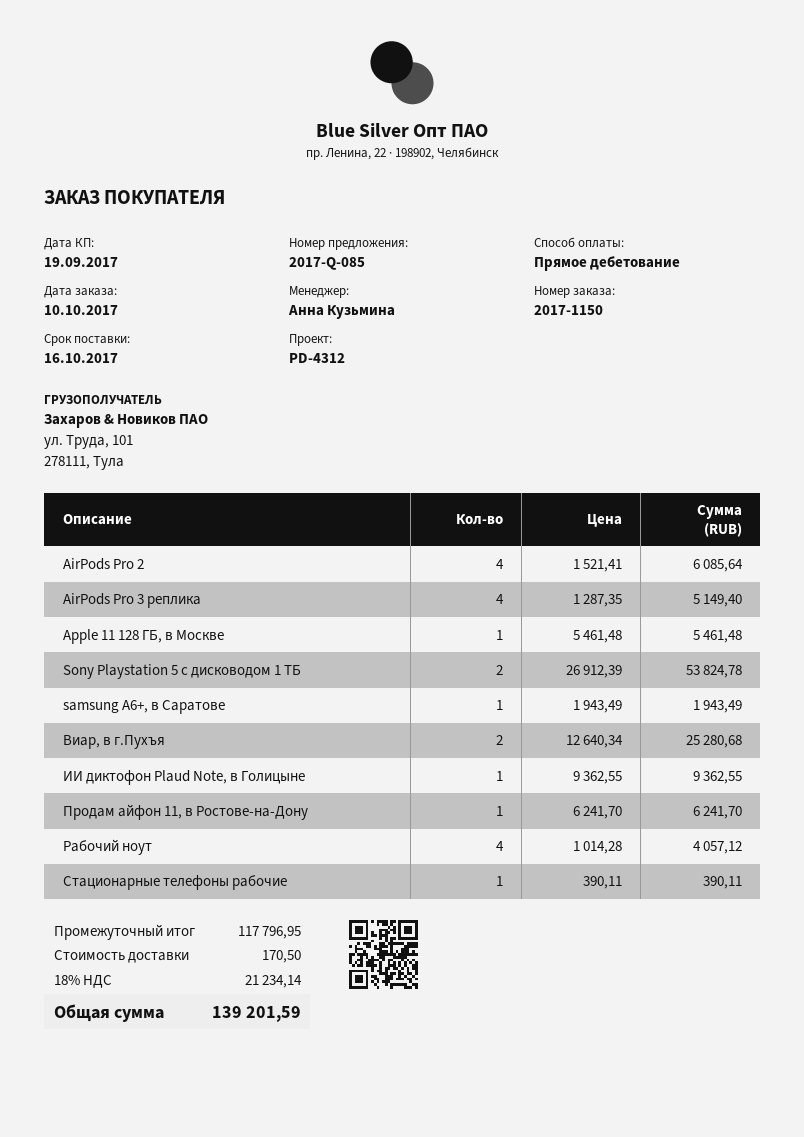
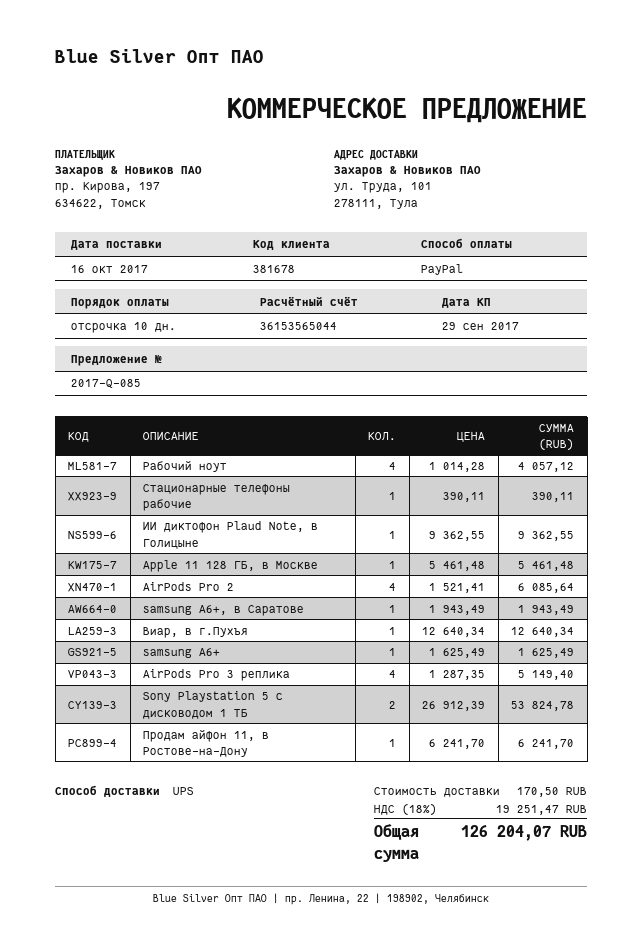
quote date: 2017-09-19 -> 2017-09-29
payment method: direct debit -> PayPal
Виар, в г.Пухъя: 2 x 12640.34 = 25280.68 -> 1 x 12640.34 = 12640.34
samsung A6+: none -> 1 x 1625.49 = 1625.49
tax: 18% = 21234.14 -> 18% = 19251.47
total: 139201.59 -> 126204.07

